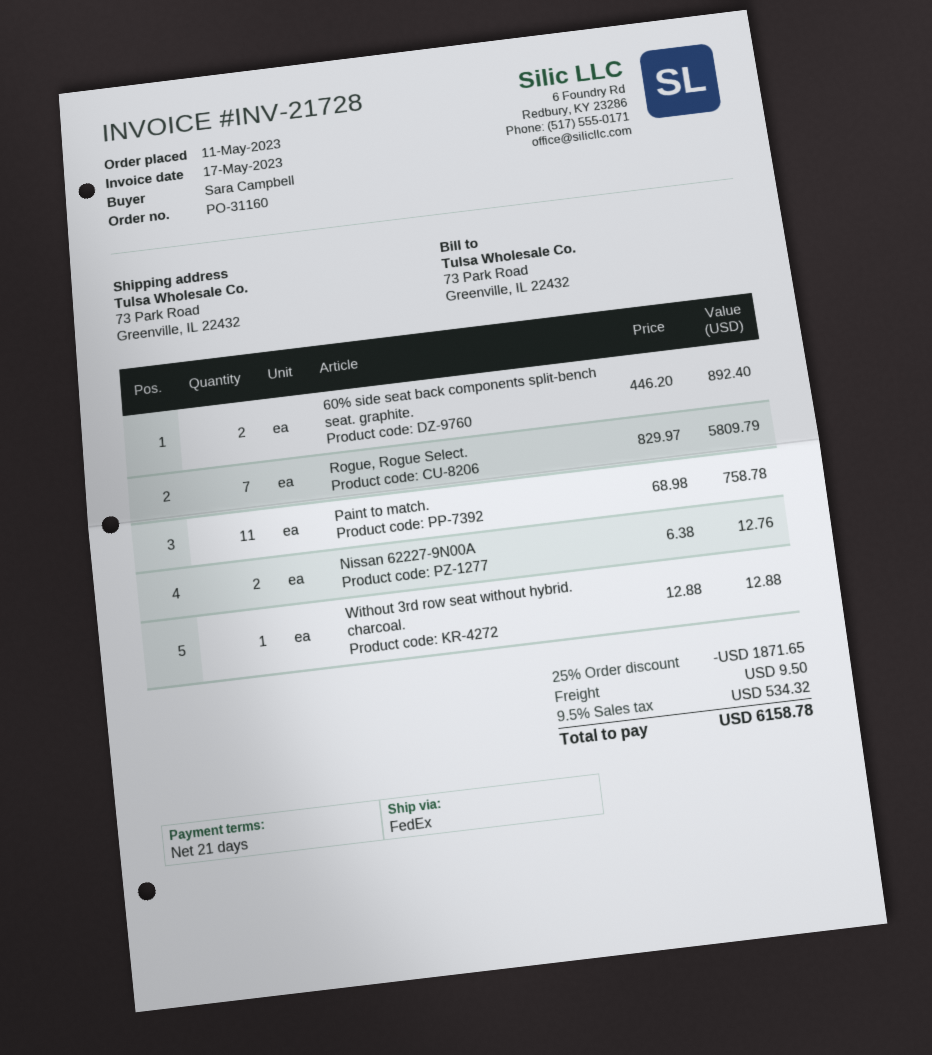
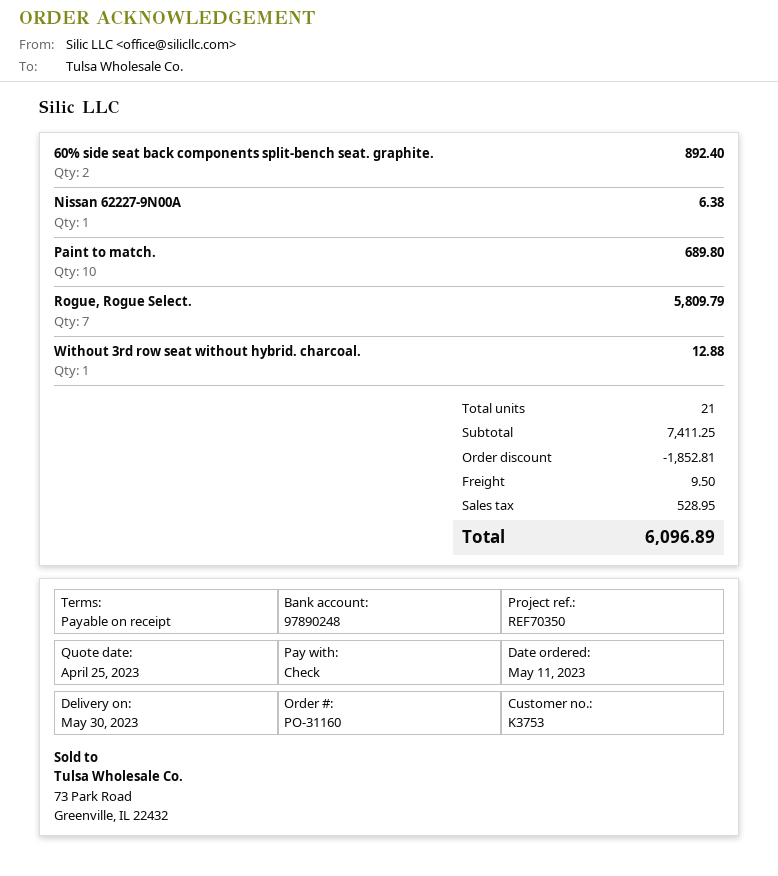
payment terms: 21 days -> on receipt
Paint to match.: 11 for 758.78 -> 10 for 689.80
Nissan 62227-9N00A: 2 for 12.76 -> 1 for 6.38
discount: 1871.65 -> 1852.81
tax: 534.32 -> 528.95
total: 6158.78 -> 6096.89

